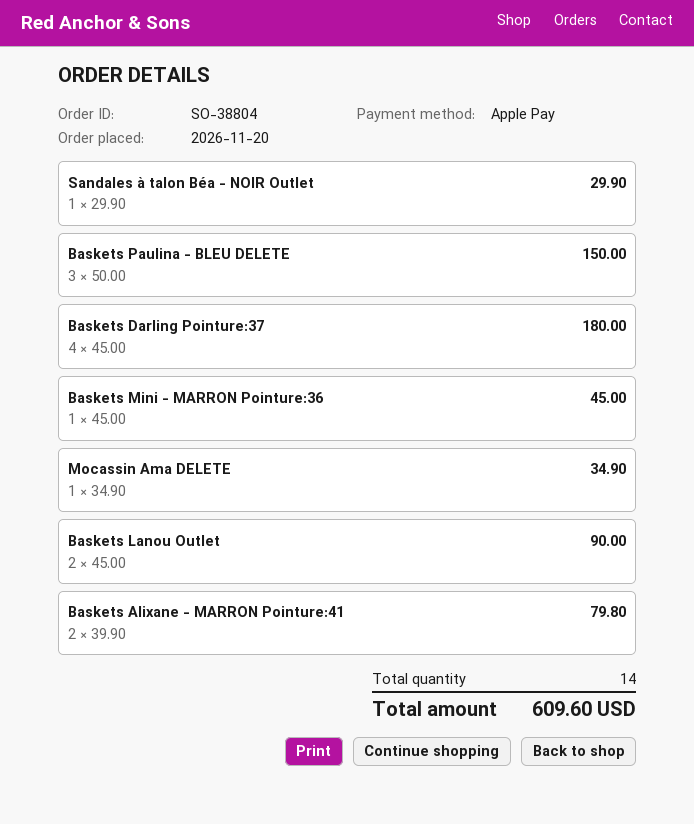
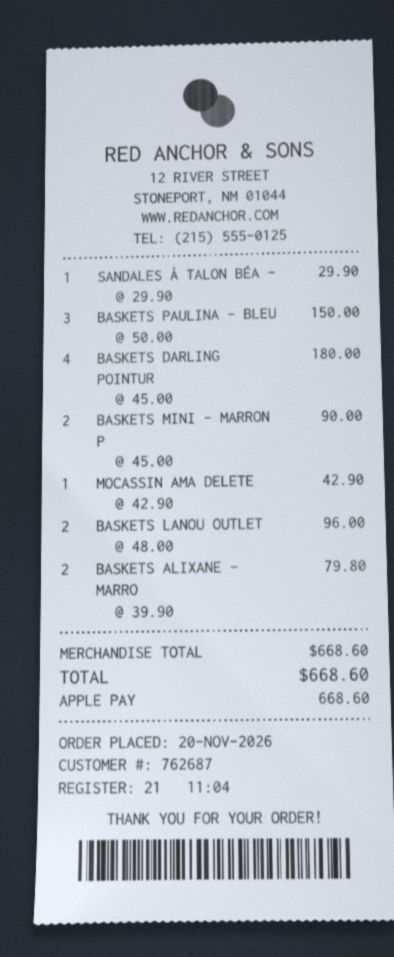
Baskets Mini - MARRON Pointure:36: 1 x 45.00 = 45.00 -> 2 x 45.00 = 90.00
Mocassin Ama DELETE: 1 x 34.90 = 34.90 -> 1 x 42.90 = 42.90
Baskets Lanou Outlet: 2 x 45.00 = 90.00 -> 2 x 48.00 = 96.00
total: 609.60 -> 668.60

